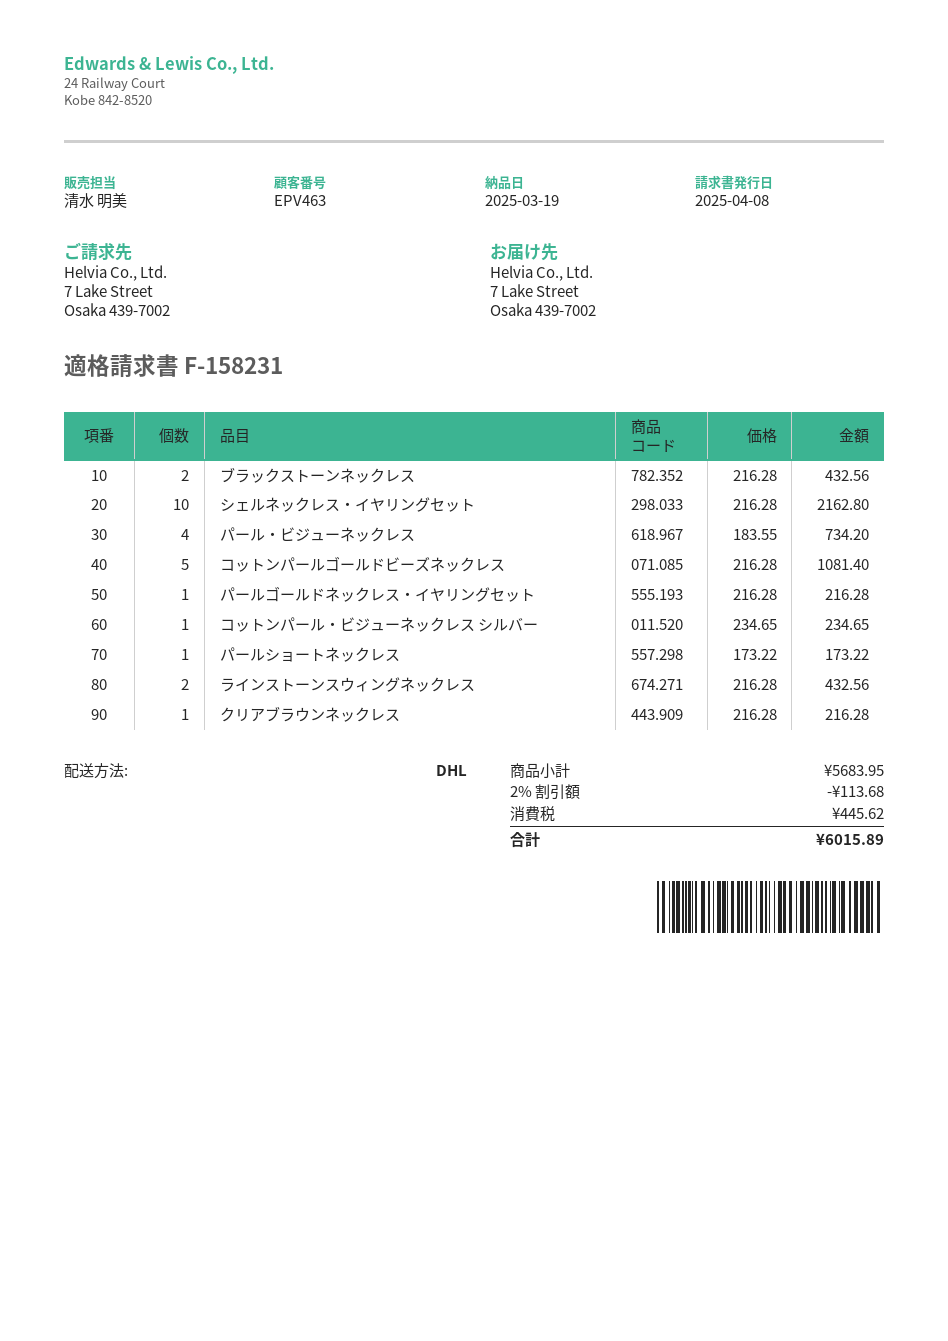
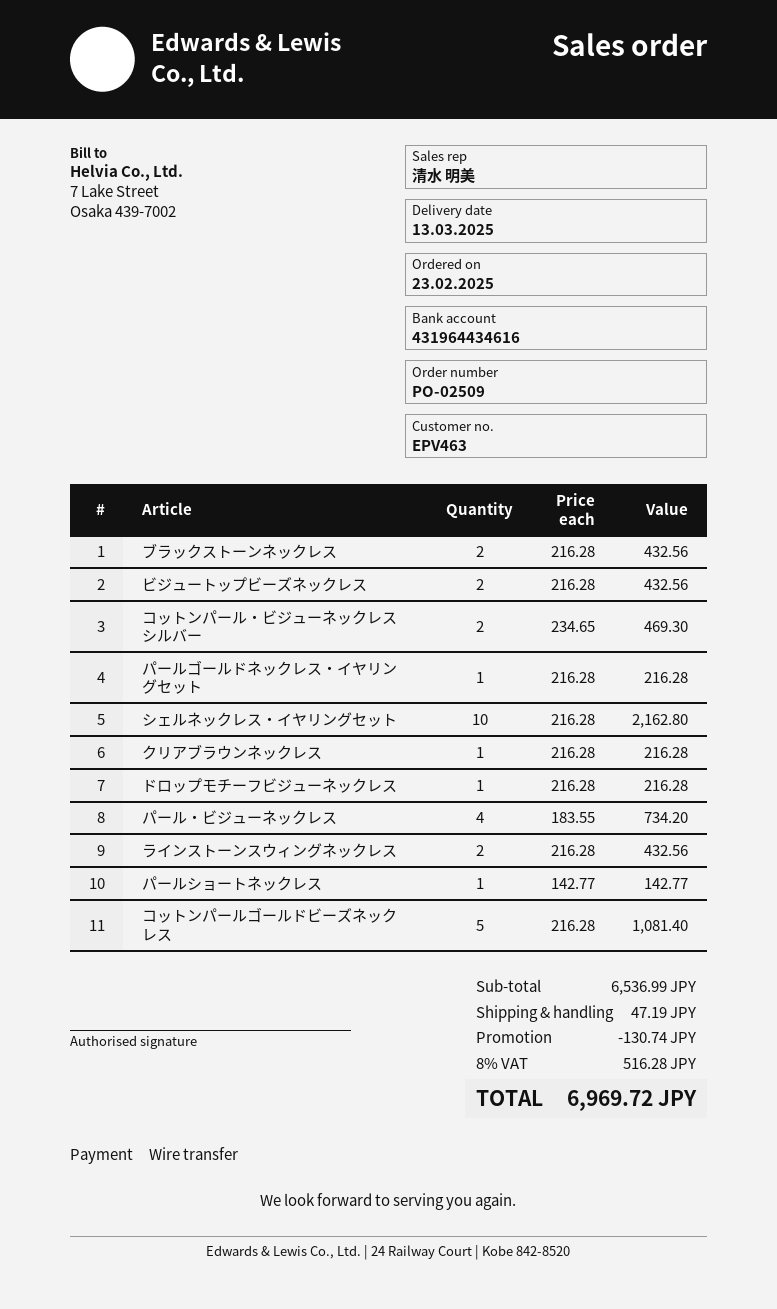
delivery date: 2025-03-19 -> 2025-03-13
コットンパール・ビジューネックレス シルバー: 1 x 234.65 = 234.65 -> 2 x 234.65 = 469.30
パールショートネックレス: 1 x 173.22 = 173.22 -> 1 x 142.77 = 142.77
ビジュートップビーズネックレス: none -> 2 x 216.28 = 432.56
ドロップモチーフビジューネックレス: none -> 1 x 216.28 = 216.28
subtotal: 5683.95 -> 6536.99
discount: 113.68 -> 130.74
shipping: none -> 47.19
tax: 445.62 -> 516.28
total: 6015.89 -> 6969.72

